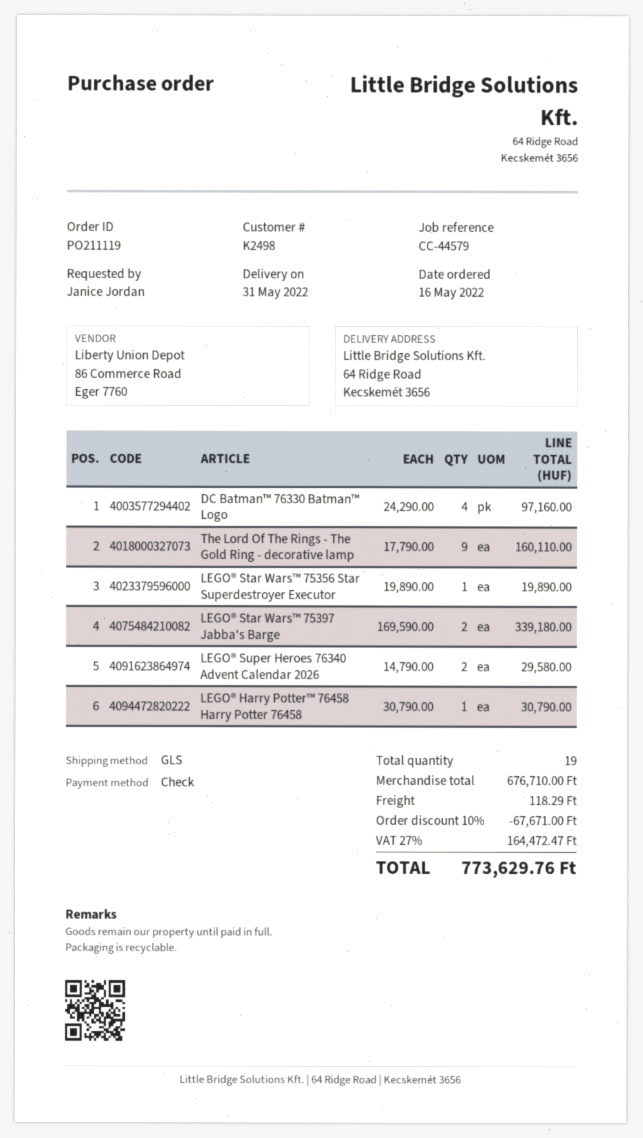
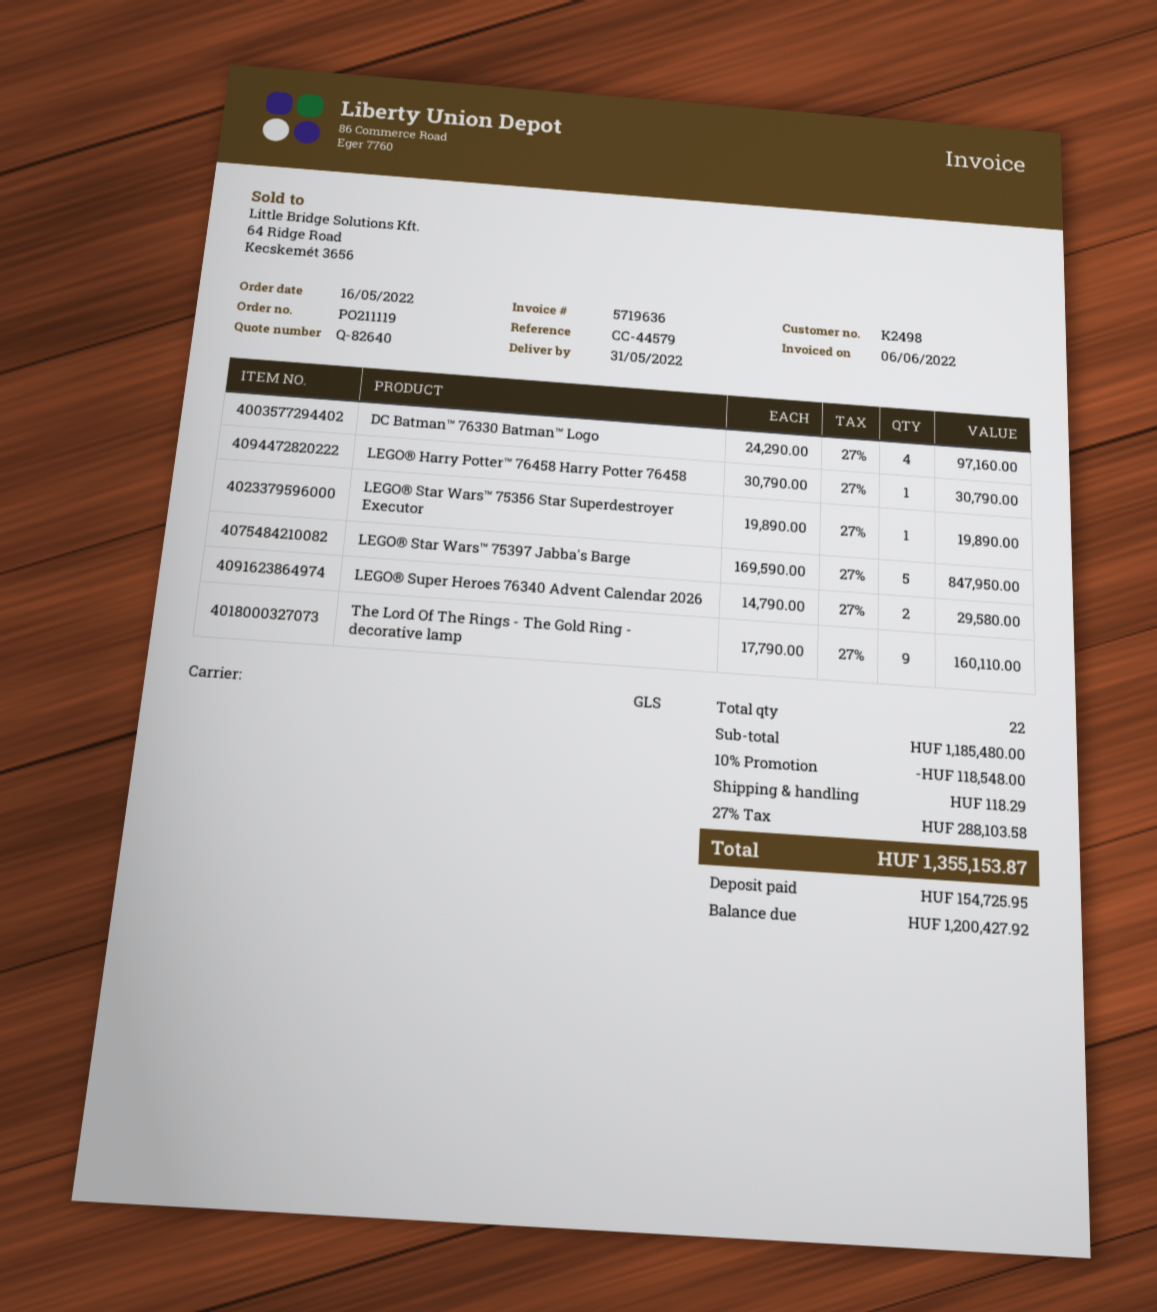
LEGO® Star Wars™ 75397 Jabba's Barge: 2 x 169590.00 = 339180.00 -> 5 x 169590.00 = 847950.00
total quantity: 19 -> 22
subtotal: 676710.00 -> 1185480.00
discount: 10% = 67671.00 -> 10% = 118548.00
tax: 27% = 164472.47 -> 27% = 288103.58
total: 773629.76 -> 1355153.87

